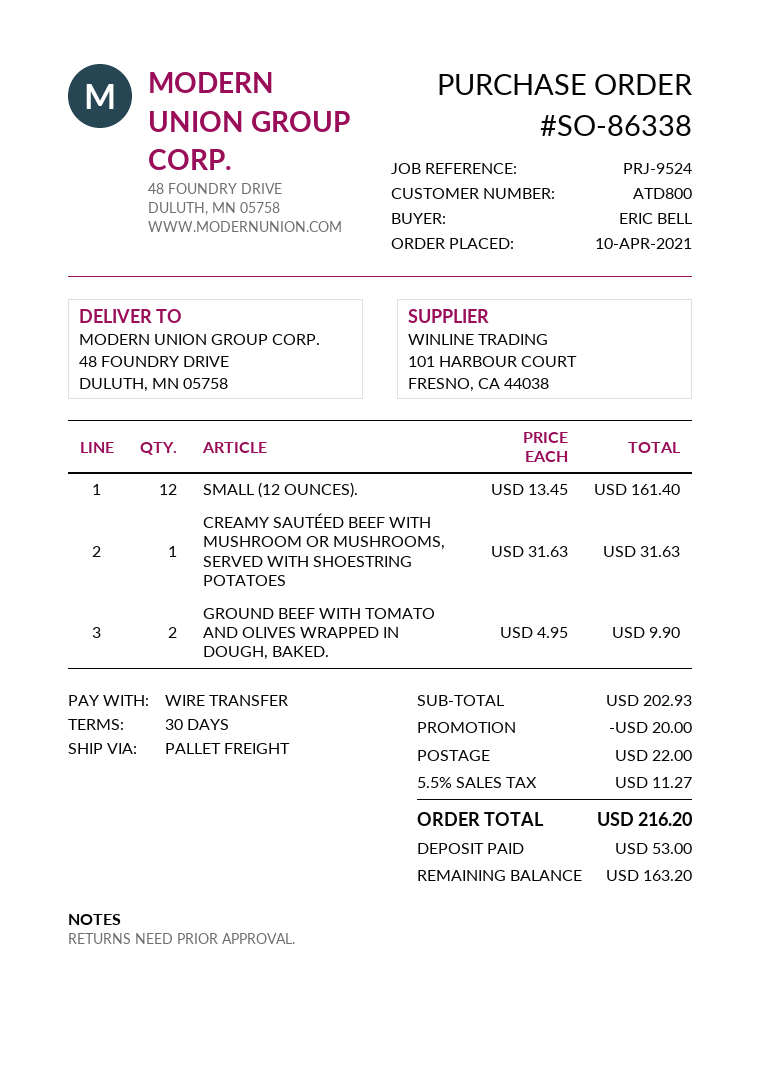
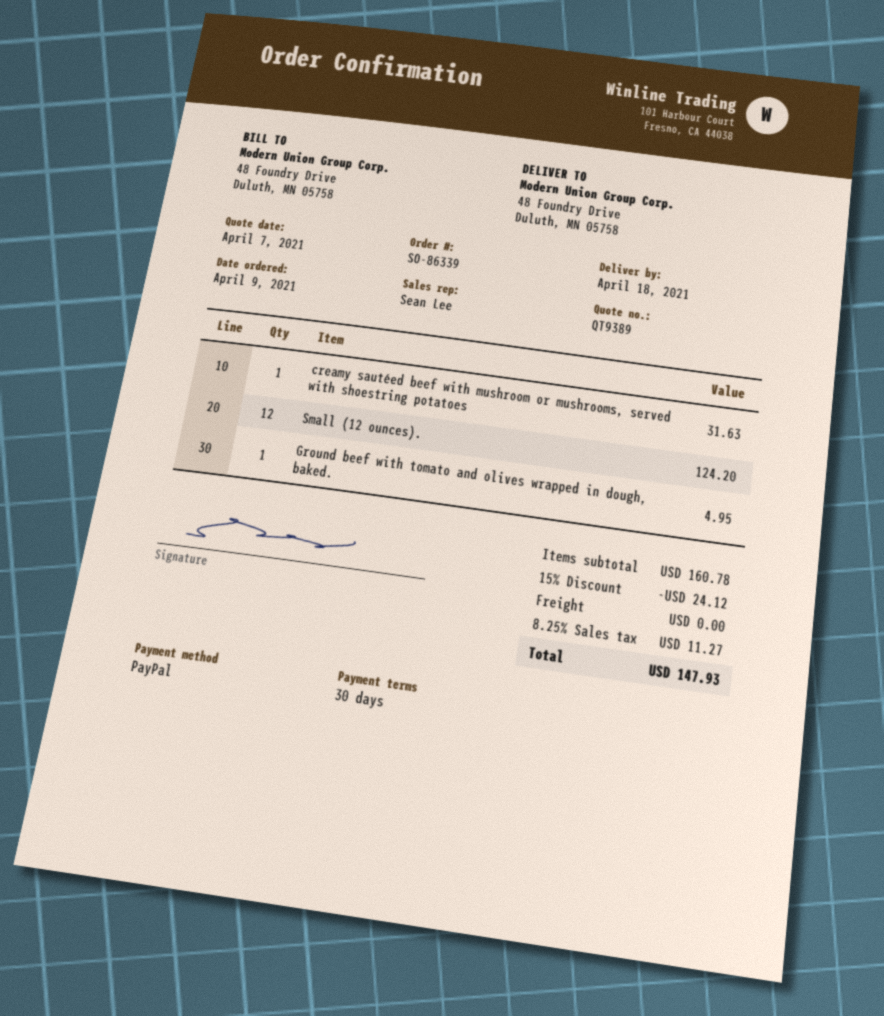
order number: SO-86338 -> SO-86339
order date: 2021-04-10 -> 2021-04-09
payment method: bank transfer -> PayPal
SMALL (12 OUNCES).: 12 for 161.40 -> 12 for 124.20
GROUND BEEF WITH TOMATO AND OLIVES WRAPPED IN DOUGH, BAKED.: 2 for 9.90 -> 1 for 4.95
subtotal: 202.93 -> 160.78
discount: 20.00 -> 24.12
shipping: 22.00 -> 0.00
tax: 5.5% = 11.27 -> 8.25% = 11.27
total: 216.20 -> 147.93

